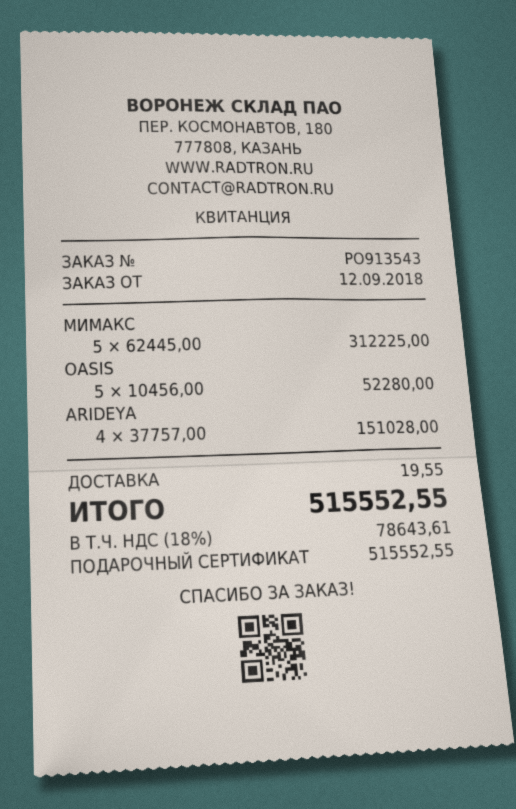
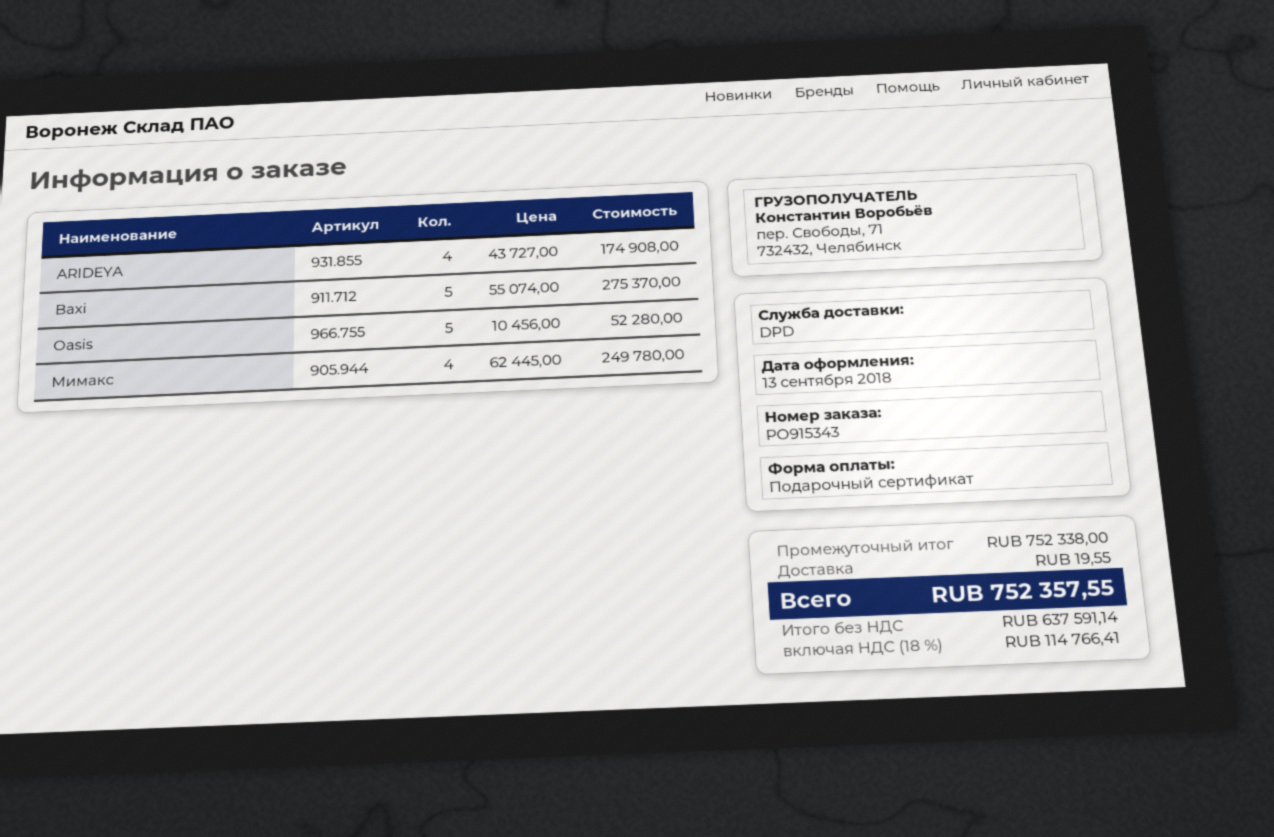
order number: PO913543 -> PO915343
order date: 2018-09-12 -> 2018-09-13
МИМАКС: 5 x 62445.00 = 312225.00 -> 4 x 62445.00 = 249780.00
ARIDEYA: 4 x 37757.00 = 151028.00 -> 4 x 43727.00 = 174908.00
Baxi: none -> 5 x 55074.00 = 275370.00
tax: 18% = 78643.61 -> 18% = 114766.41
total: 515552.55 -> 752357.55

